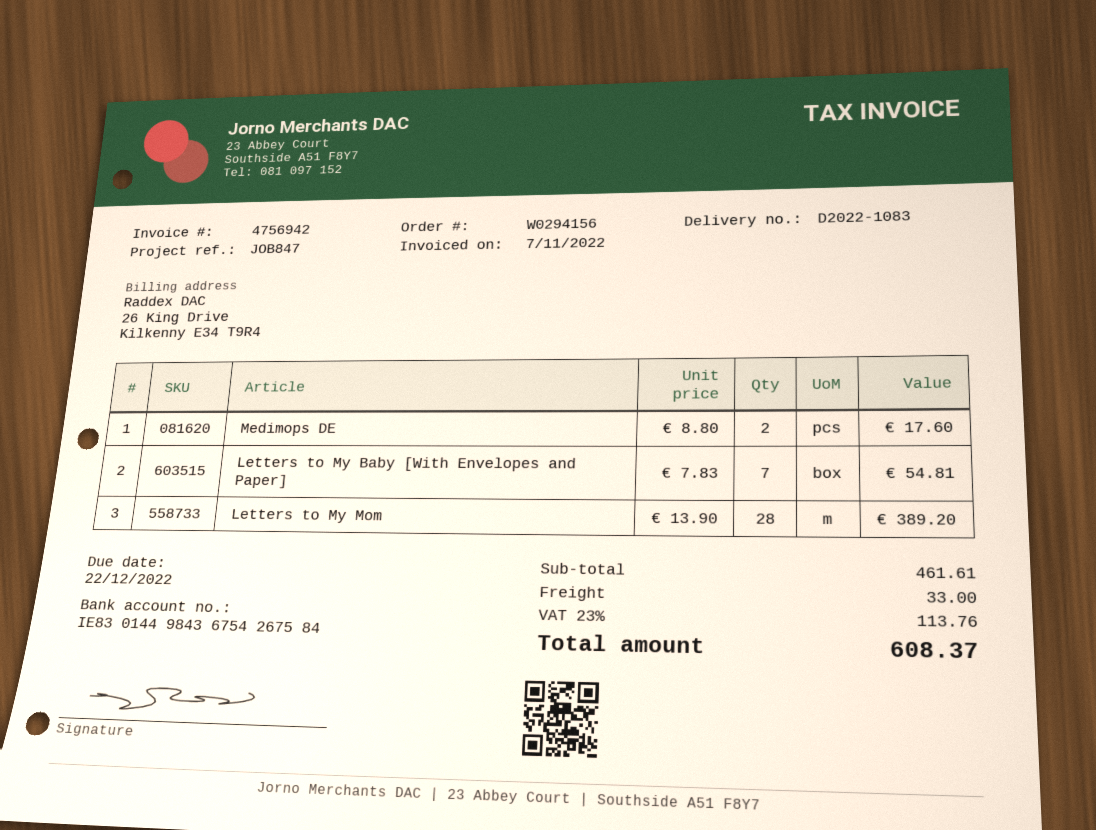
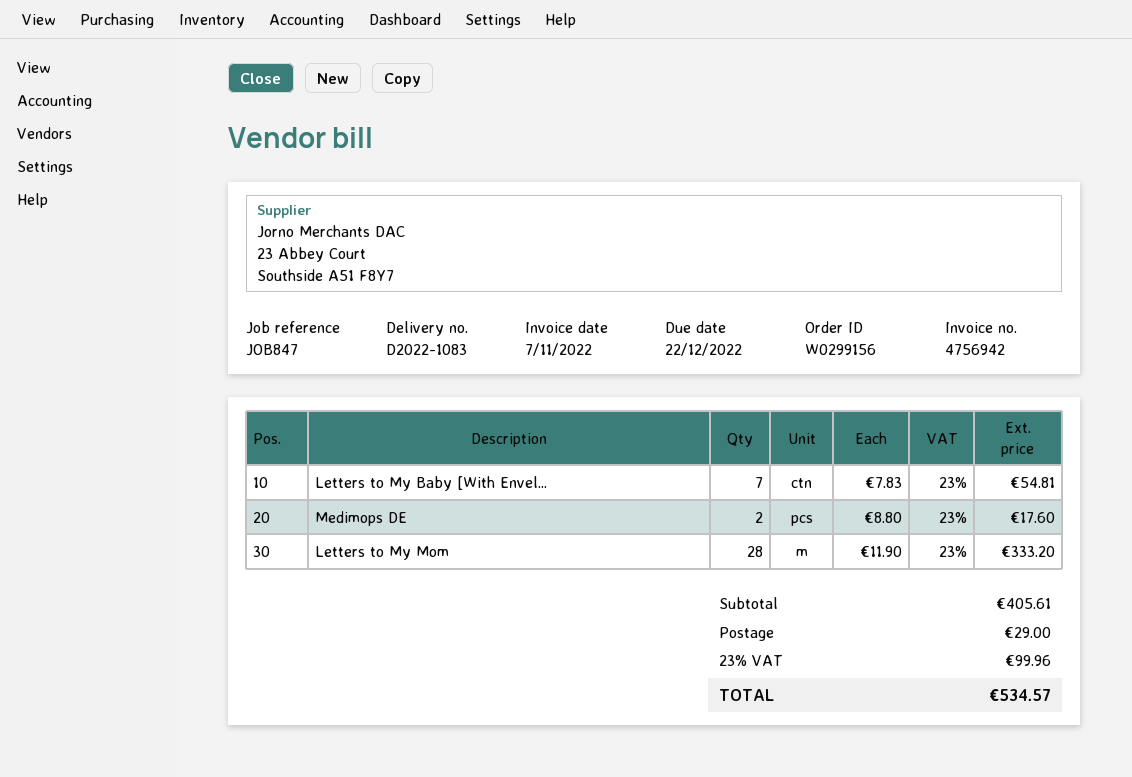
order number: W0294156 -> W0299156
Letters to My Mom: 28 x 13.90 = 389.20 -> 28 x 11.90 = 333.20
subtotal: 461.61 -> 405.61
shipping: 33.00 -> 29.00
tax: 23% = 113.76 -> 23% = 99.96
total: 608.37 -> 534.57

